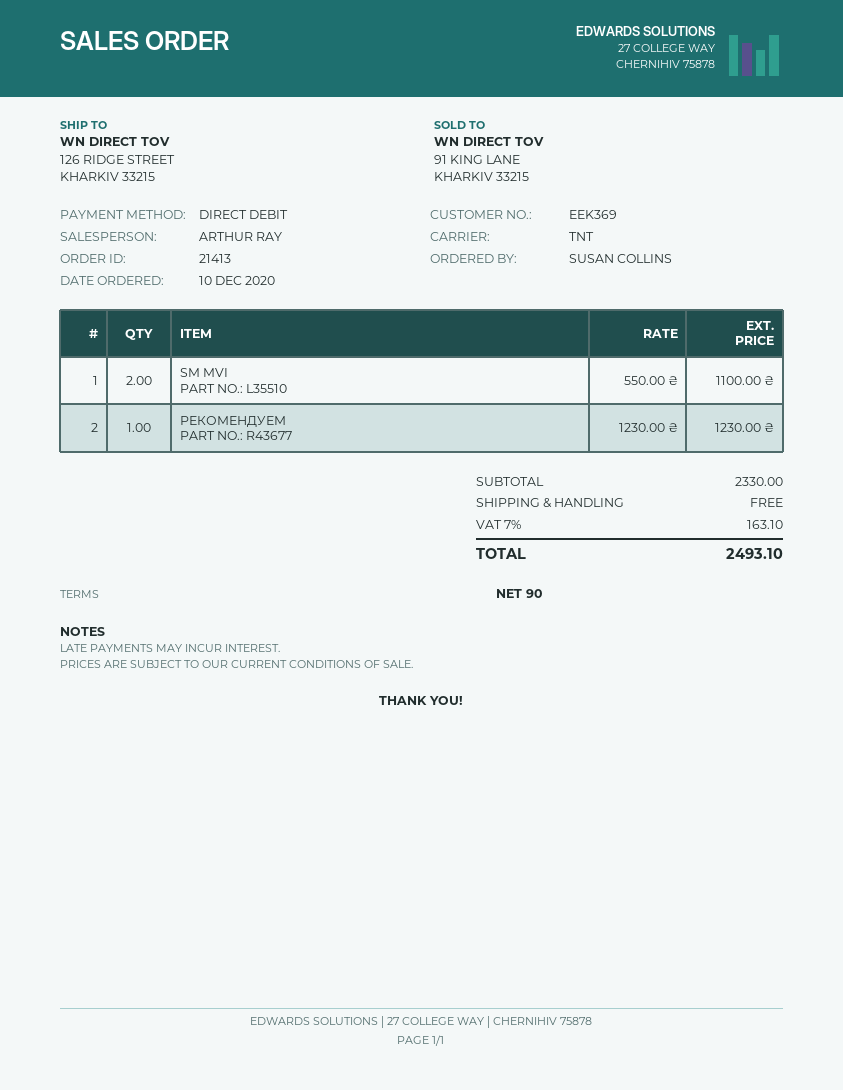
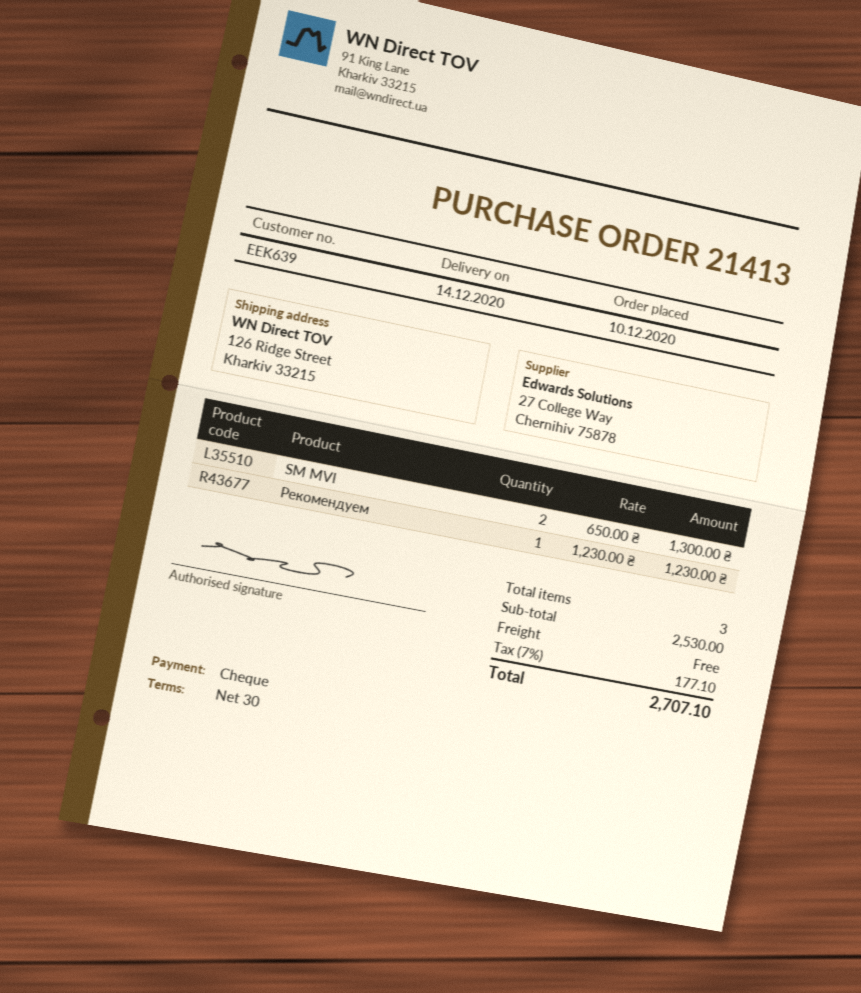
payment terms: 90 days -> 30 days
customer number: EEK369 -> EEK639
payment method: direct debit -> cheque
SM MVI: 2 x 550.00 = 1100.00 -> 2 x 650.00 = 1300.00
subtotal: 2330.00 -> 2530.00
tax: 7% = 163.10 -> 7% = 177.10
total: 2493.10 -> 2707.10

